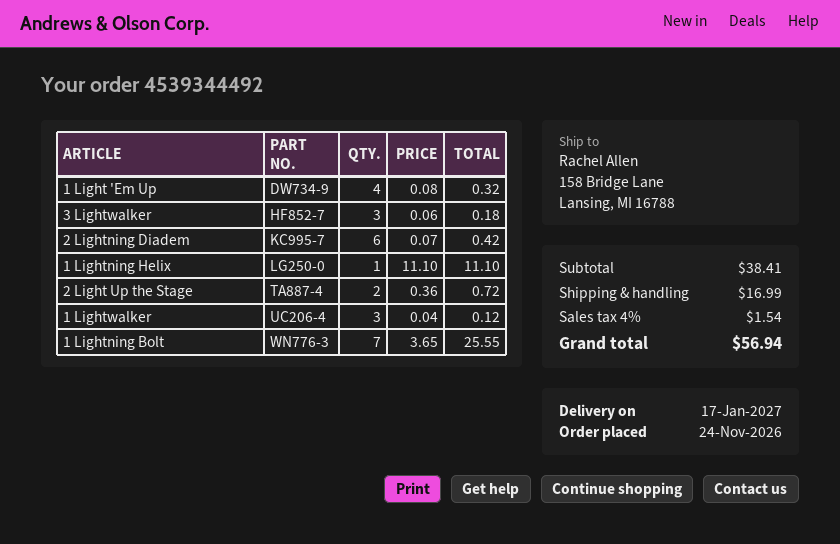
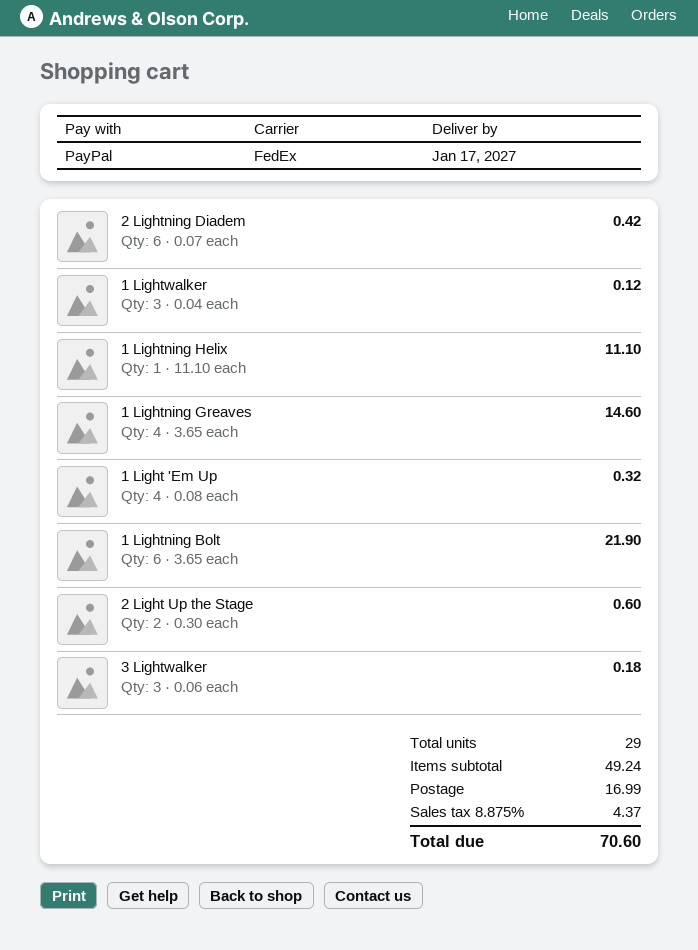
2 Light Up the Stage: 2 x 0.36 = 0.72 -> 2 x 0.30 = 0.60
1 Lightning Bolt: 7 x 3.65 = 25.55 -> 6 x 3.65 = 21.90
1 Lightning Greaves: none -> 4 x 3.65 = 14.60
subtotal: 38.41 -> 49.24
tax: 4% = 1.54 -> 8.875% = 4.37
total: 56.94 -> 70.60

